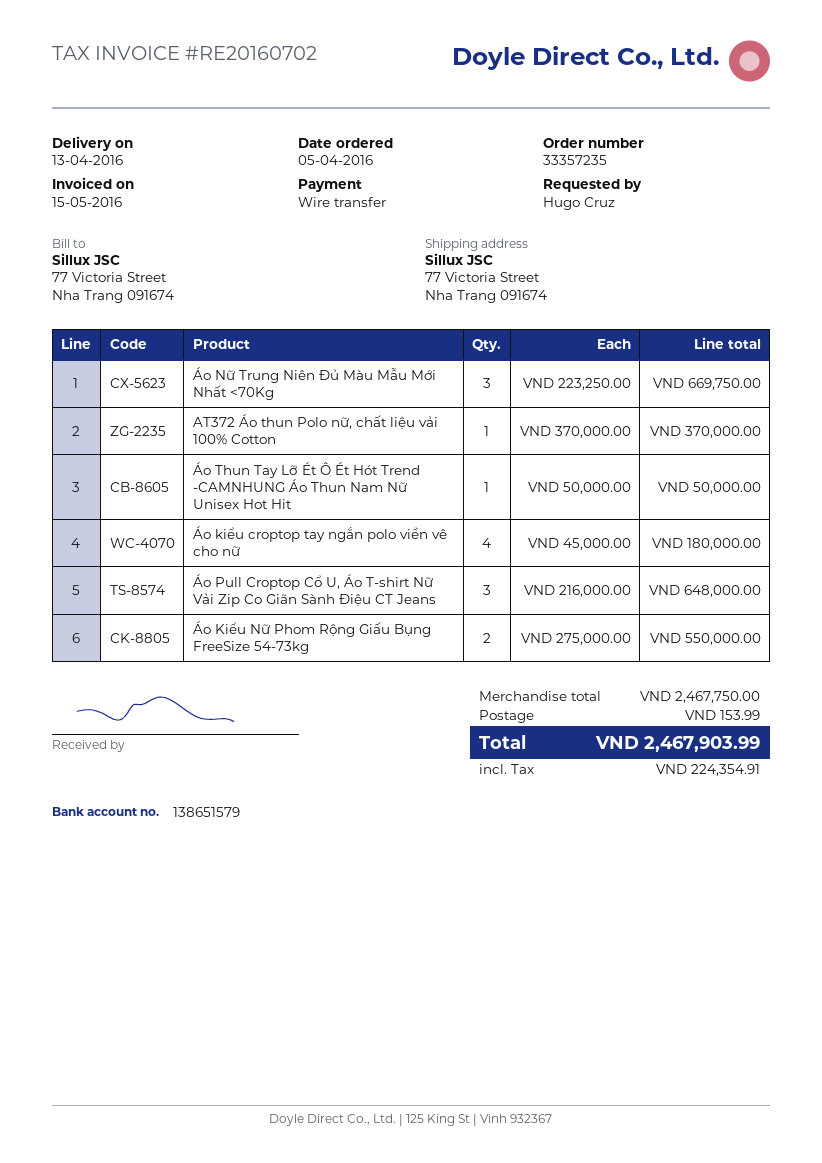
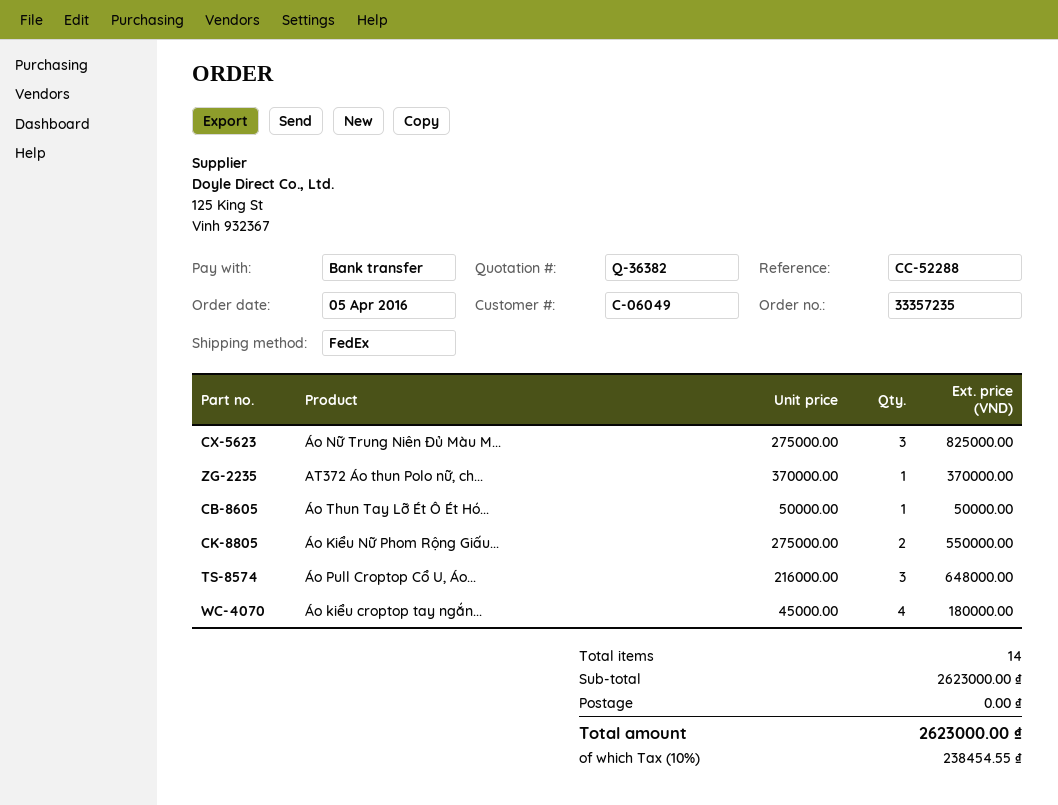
Áo Nữ Trung Niên Đủ Màu Mẫu Mới Nhất <70Kg: 3 x 223250.00 = 669750.00 -> 3 x 275000.00 = 825000.00
subtotal: 2467750.00 -> 2623000.00
shipping: 153.99 -> 0.00
tax: 224354.91 -> 238454.55
total: 2467903.99 -> 2623000.00

